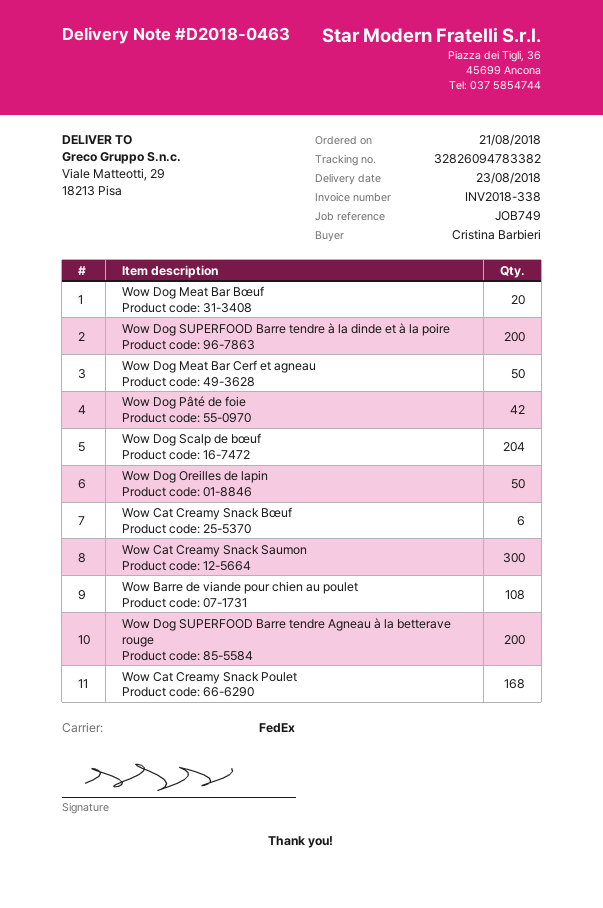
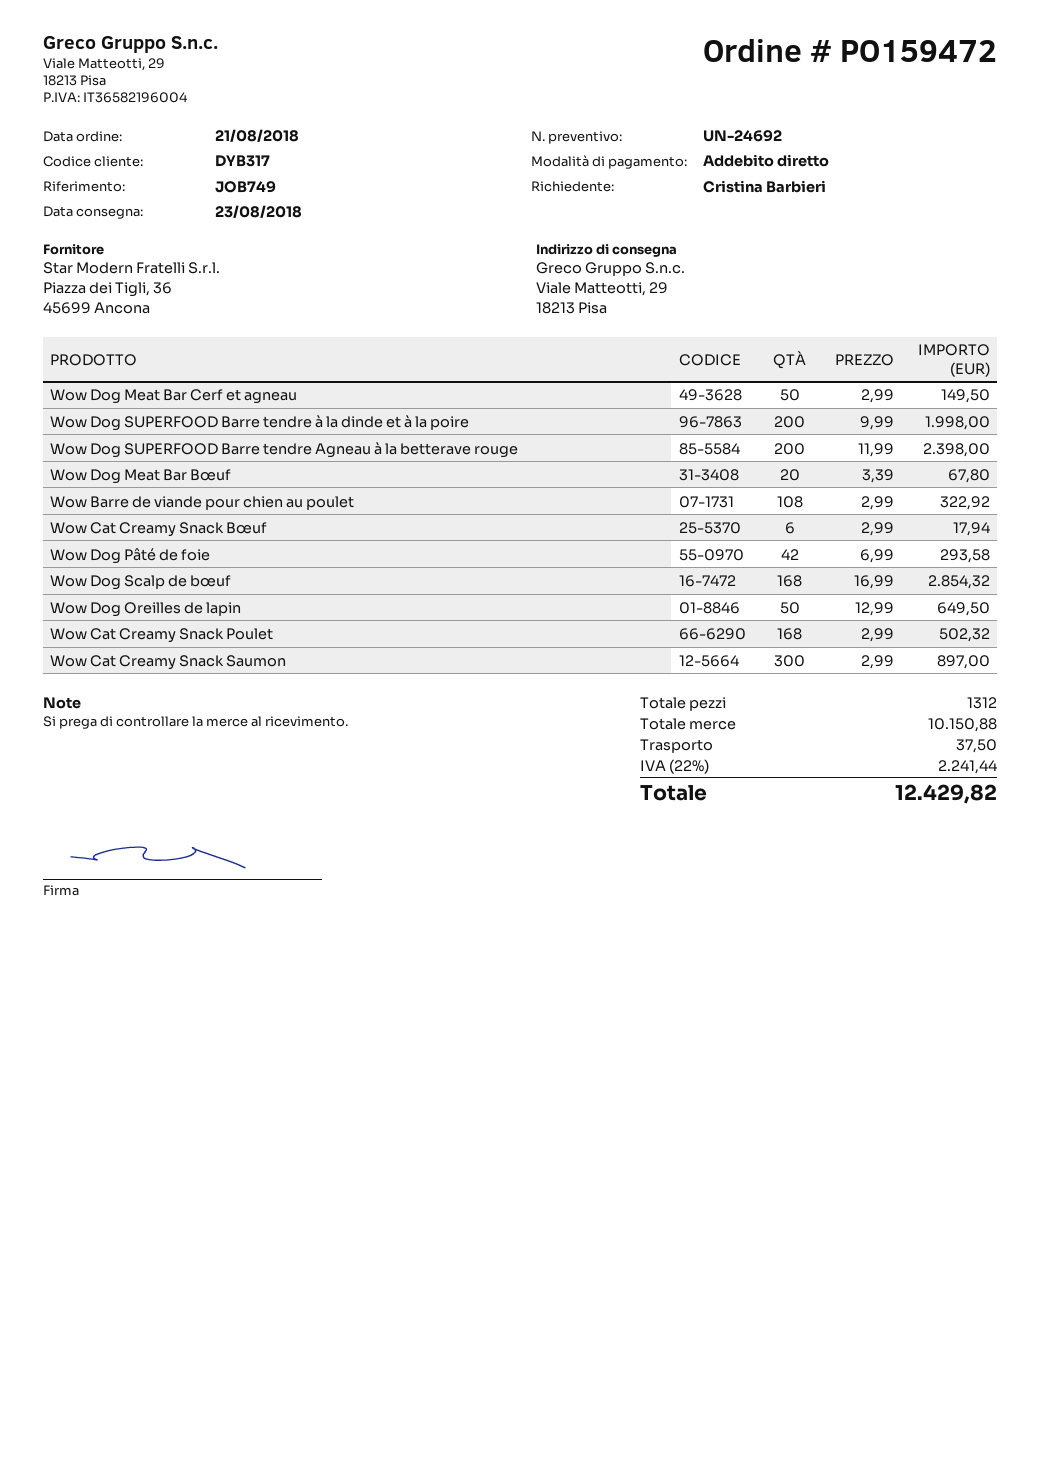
Wow Dog Scalp de bœuf: 204 -> 168

